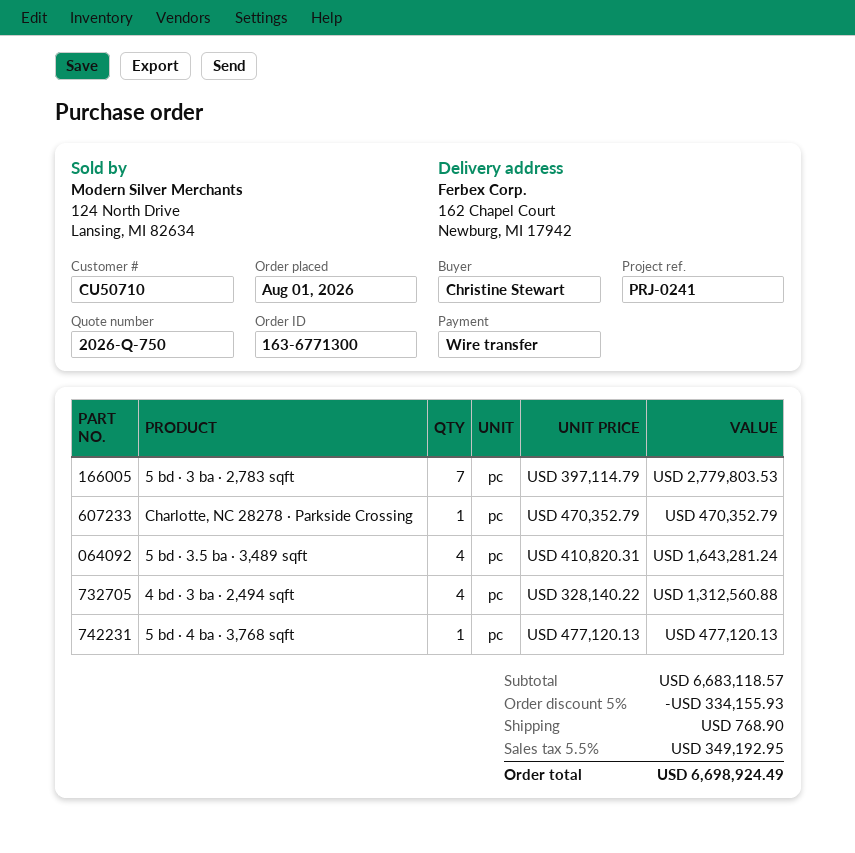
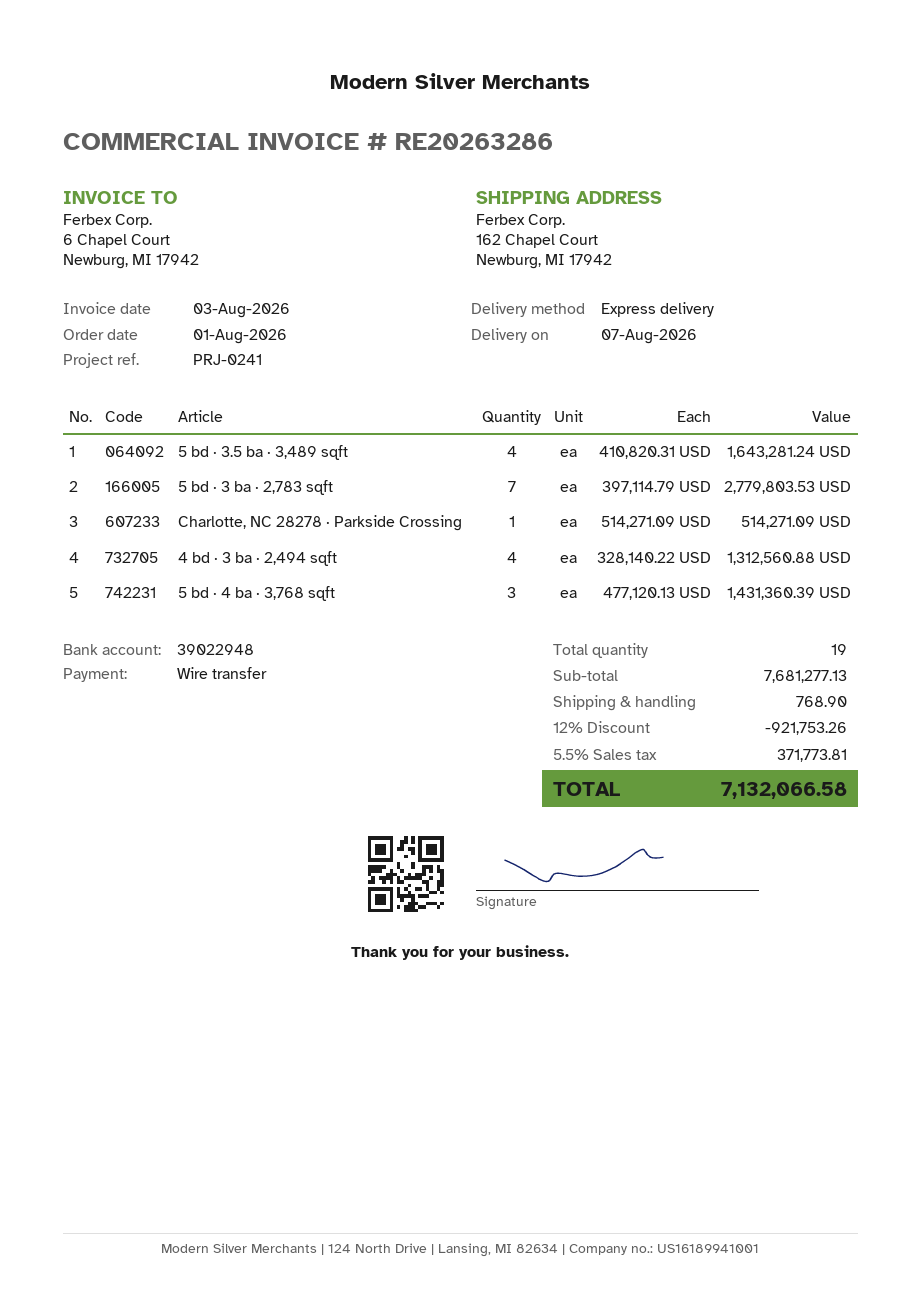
Charlotte, NC 28278 · Parkside Crossing: 1 x 470352.79 = 470352.79 -> 1 x 514271.09 = 514271.09
5 bd · 4 ba · 3,768 sqft: 1 x 477120.13 = 477120.13 -> 3 x 477120.13 = 1431360.39
subtotal: 6683118.57 -> 7681277.13
discount: 5% = 334155.93 -> 12% = 921753.26
tax: 5.5% = 349192.95 -> 5.5% = 371773.81
total: 6698924.49 -> 7132066.58

